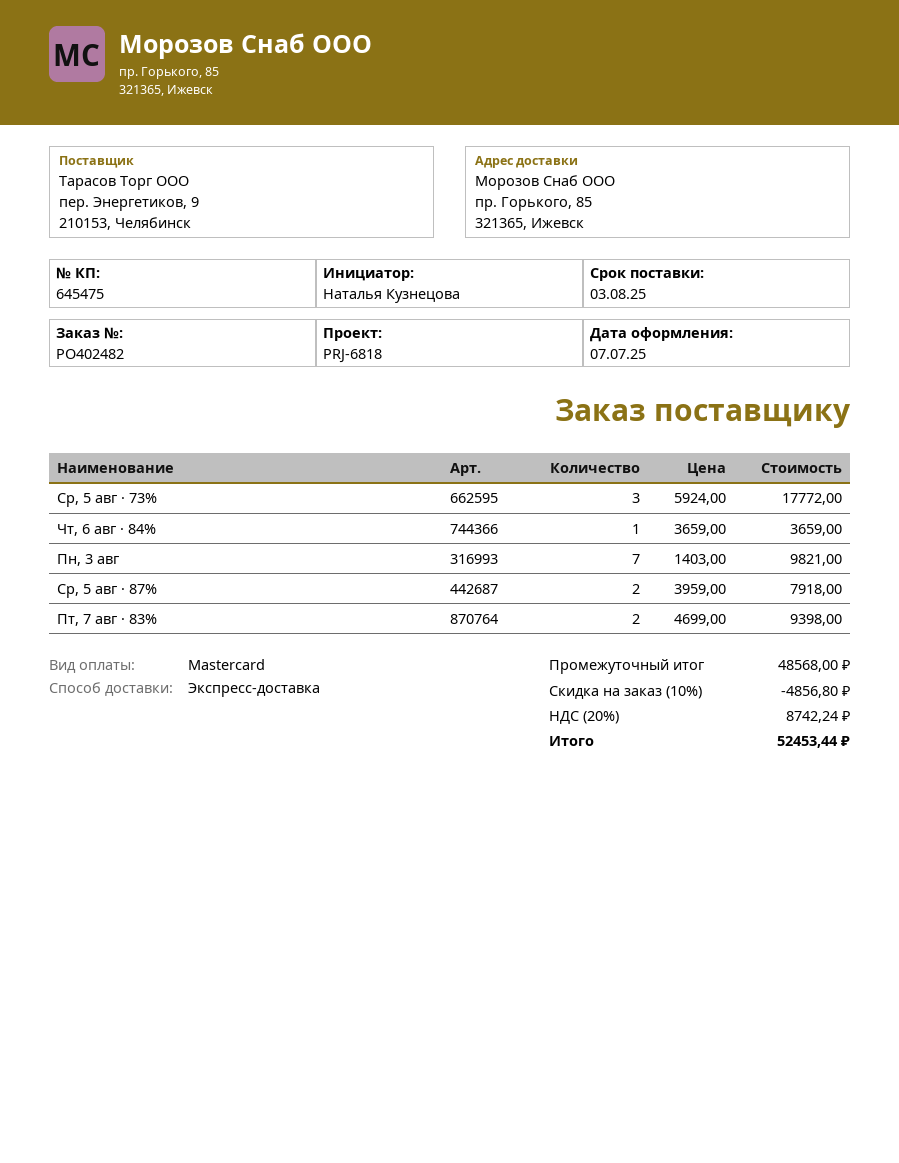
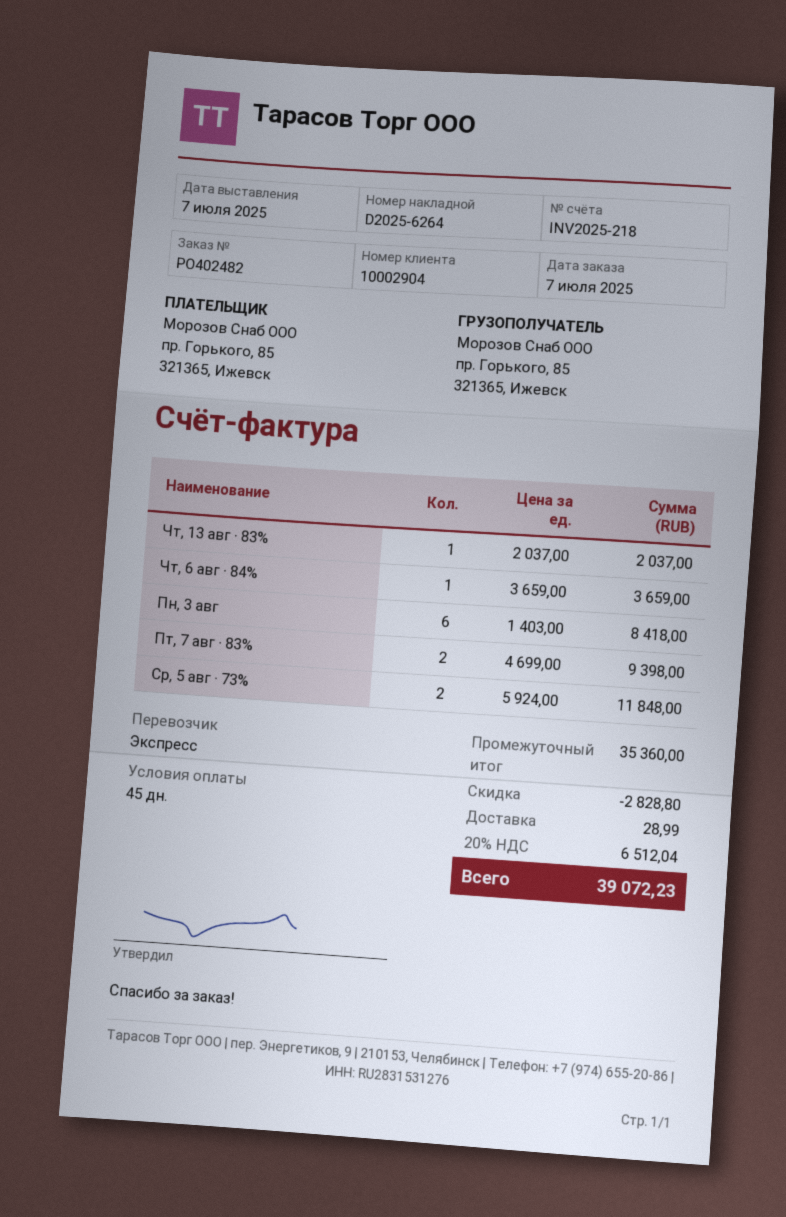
Ср, 5 авг · 73%: 3 x 5924.00 = 17772.00 -> 2 x 5924.00 = 11848.00
Пн, 3 авг: 7 x 1403.00 = 9821.00 -> 6 x 1403.00 = 8418.00
Ср, 5 авг · 87%: 2 x 3959.00 = 7918.00 -> none
Чт, 13 авг · 83%: none -> 1 x 2037.00 = 2037.00
subtotal: 48568.00 -> 35360.00
discount: 4856.80 -> 2828.80
shipping: none -> 28.99
tax: 20% = 8742.24 -> 20% = 6512.04
total: 52453.44 -> 39072.23

